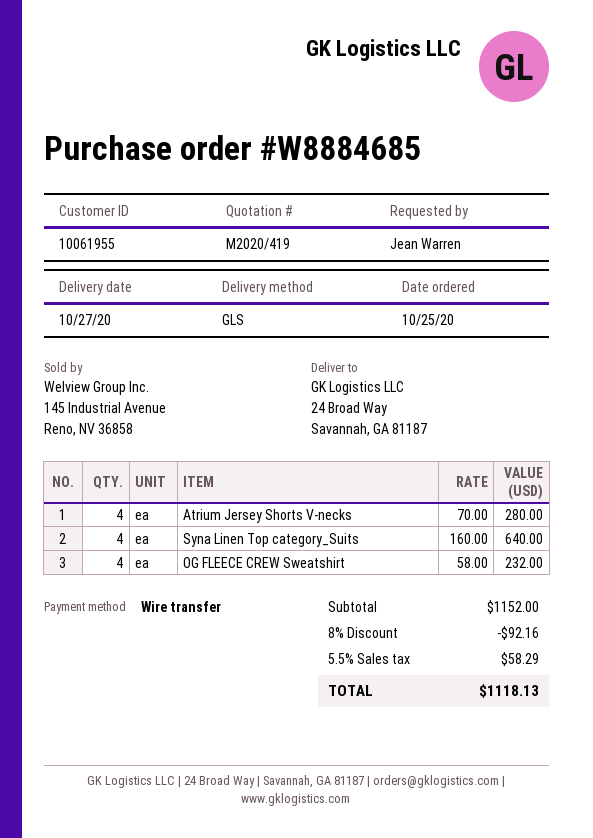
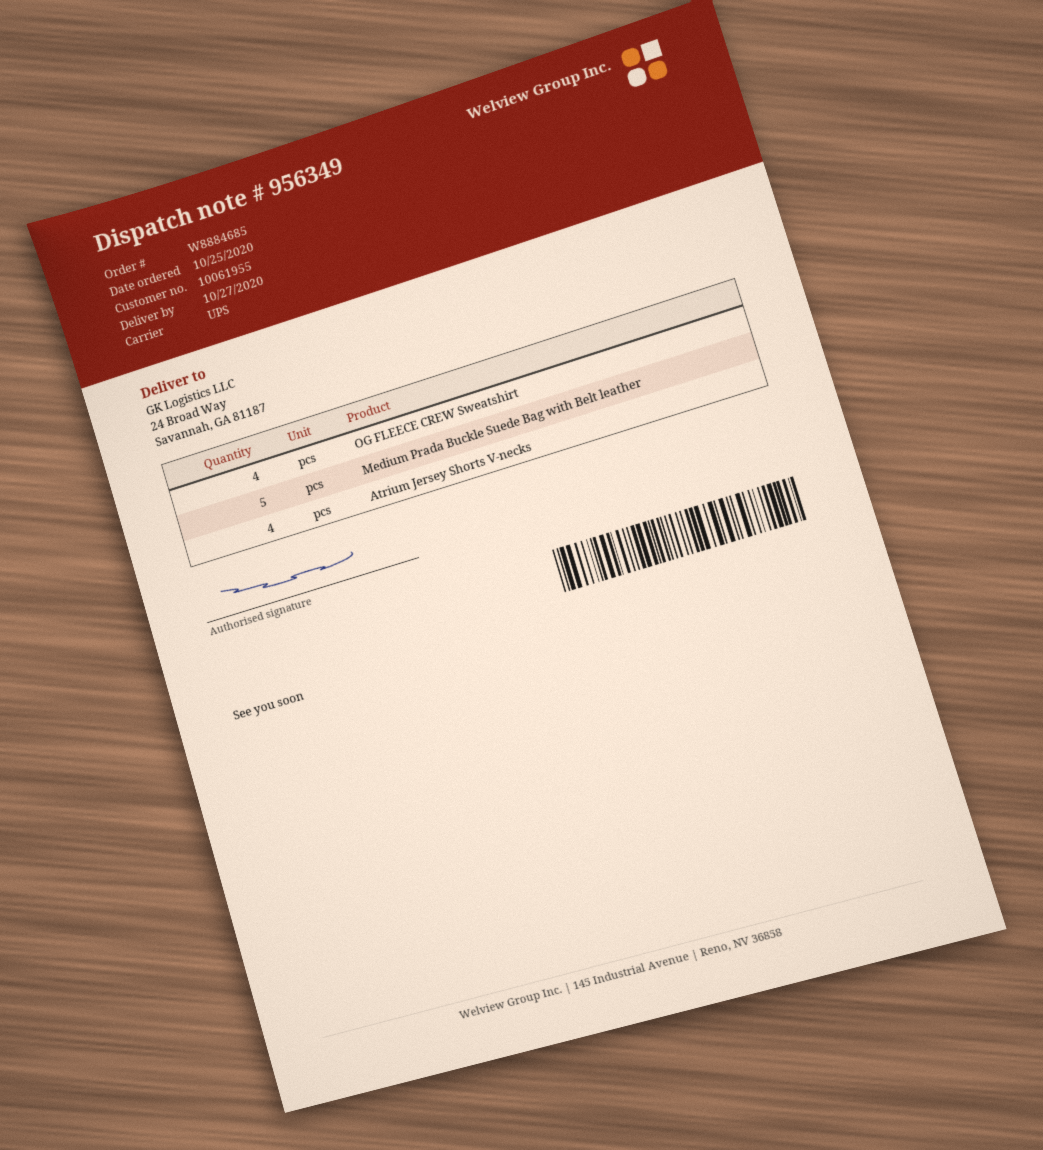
shipping method: GLS -> UPS
Syna Linen Top category_Suits: 4 -> none
Medium Prada Buckle Suede Bag with Belt leather: none -> 5

